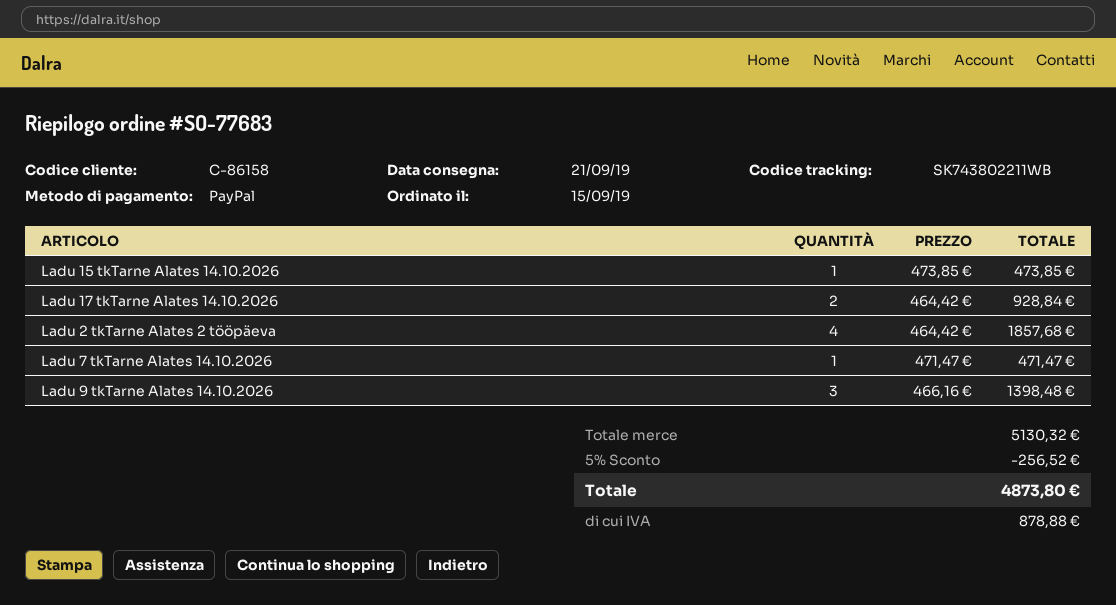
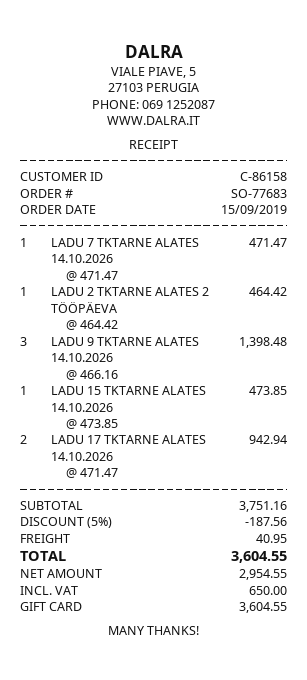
payment method: PayPal -> gift card
Ladu 17 tkTarne Alates 14.10.2026: 2 x 464.42 = 928.84 -> 2 x 471.47 = 942.94
Ladu 2 tkTarne Alates 2 tööpäeva: 4 x 464.42 = 1857.68 -> 1 x 464.42 = 464.42
subtotal: 5130.32 -> 3751.16
discount: 5% = 256.52 -> 5% = 187.56
shipping: none -> 40.95
tax: 878.88 -> 650.00
total: 4873.80 -> 3604.55

